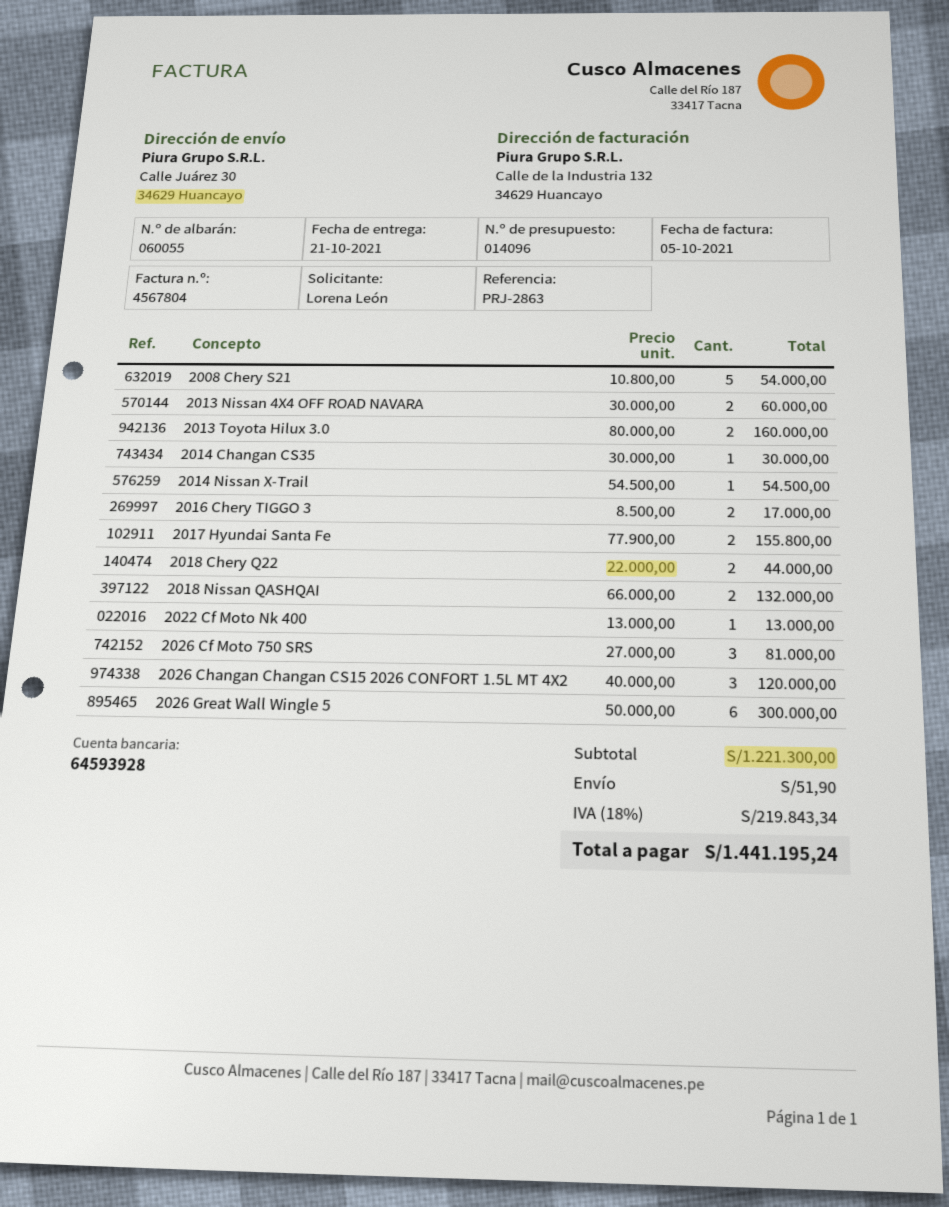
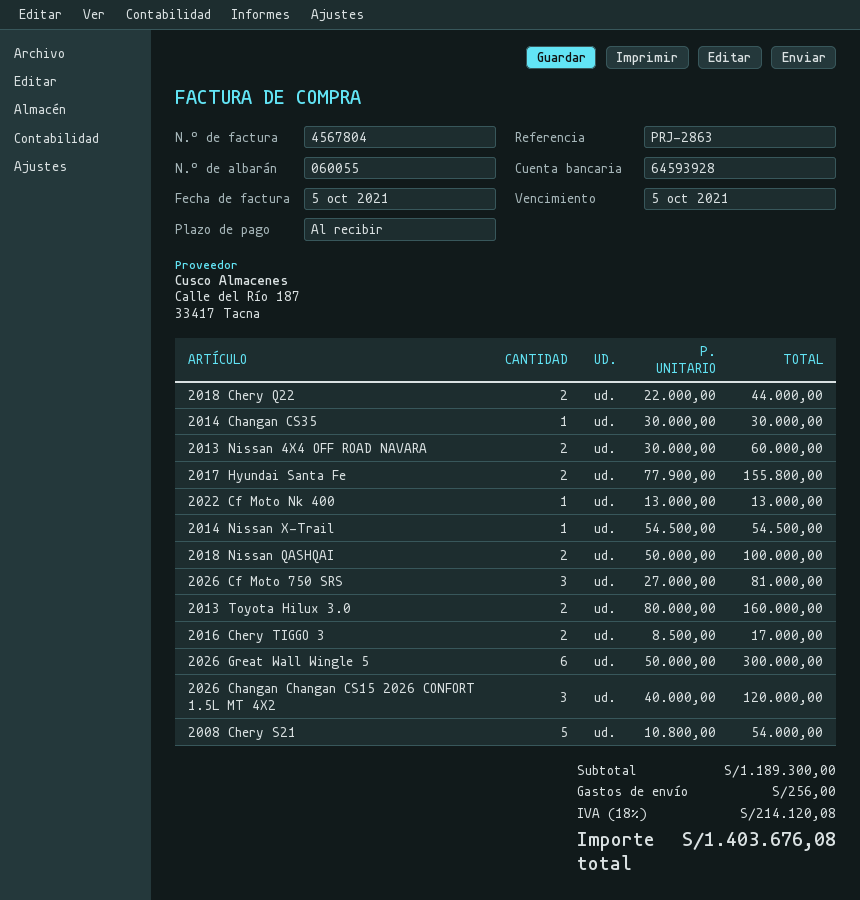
2018 Nissan QASHQAI: 2 x 66000.00 = 132000.00 -> 2 x 50000.00 = 100000.00
subtotal: 1221300.00 -> 1189300.00
shipping: 51.90 -> 256.00
tax: 18% = 219843.34 -> 18% = 214120.08
total: 1441195.24 -> 1403676.08

